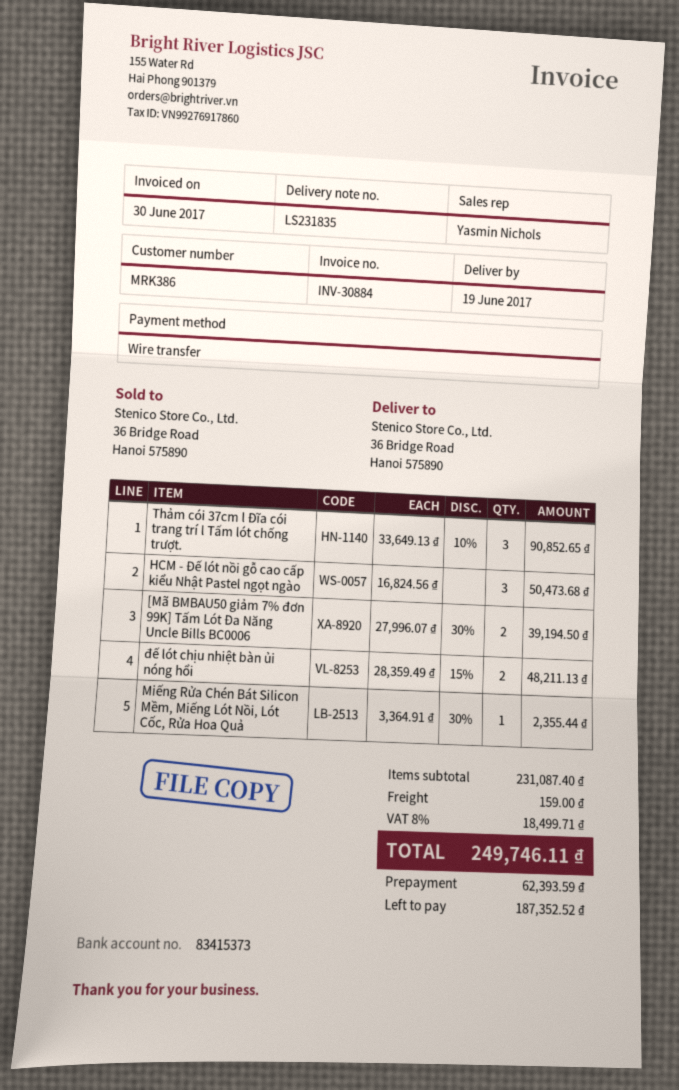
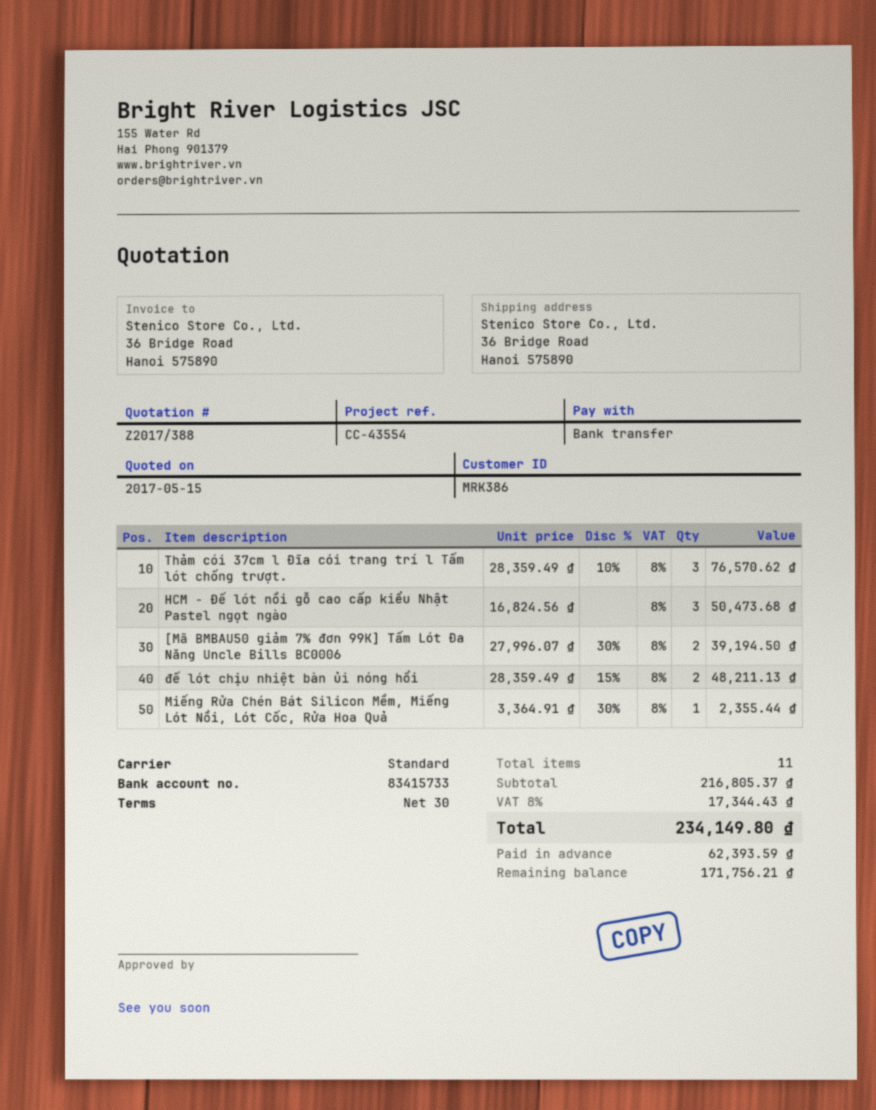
bank account: 83415373 -> 83415733
Thảm cói 37cm l Đĩa cói trang trí l Tấm lót chống trượt.: 3 x 33649.13 - 10% = 90852.65 -> 3 x 28359.49 - 10% = 76570.62
subtotal: 231087.40 -> 216805.37
shipping: 159.00 -> none
tax: 8% = 18499.71 -> 8% = 17344.43
total: 249746.11 -> 234149.80
balance: 187352.52 -> 171756.21

